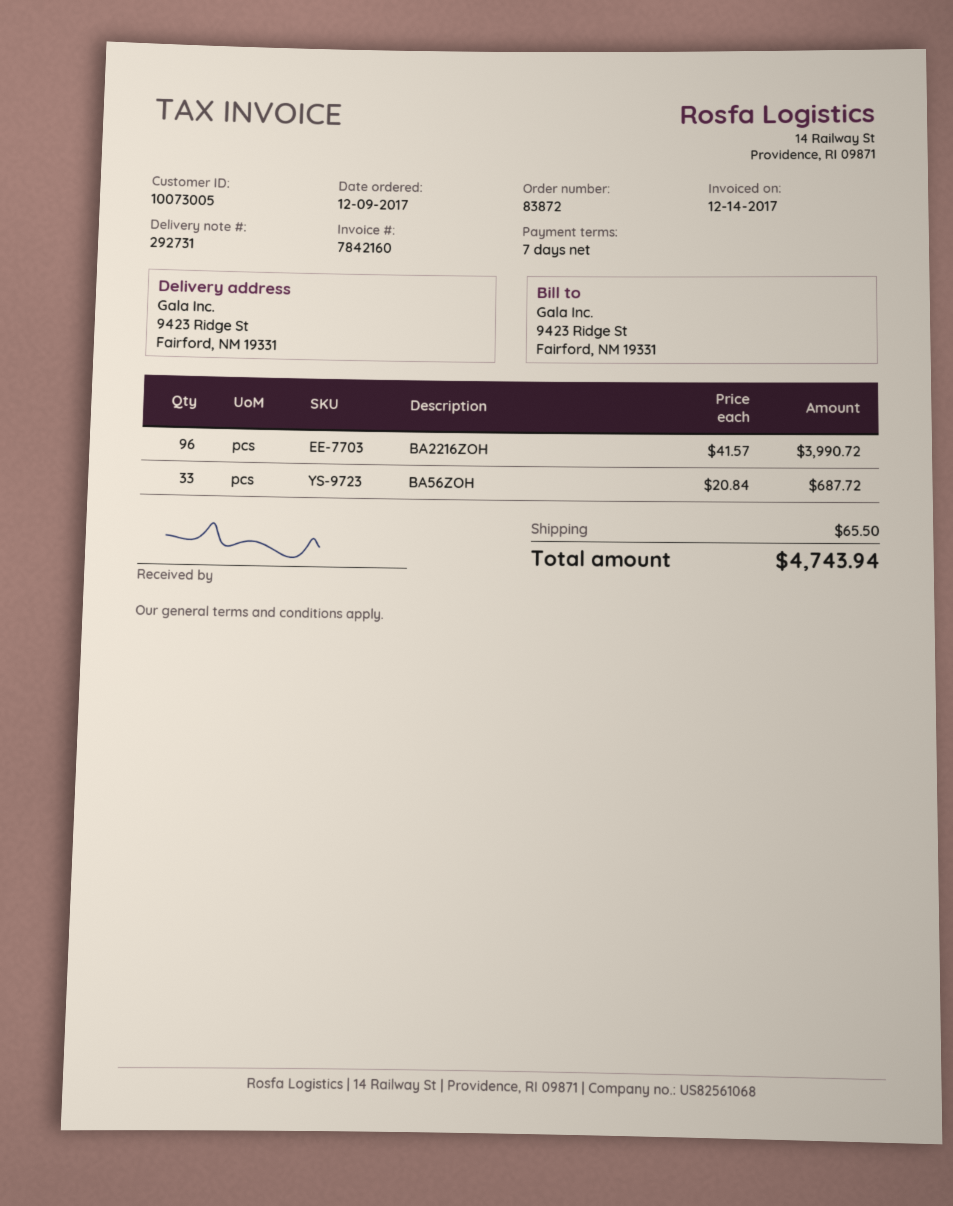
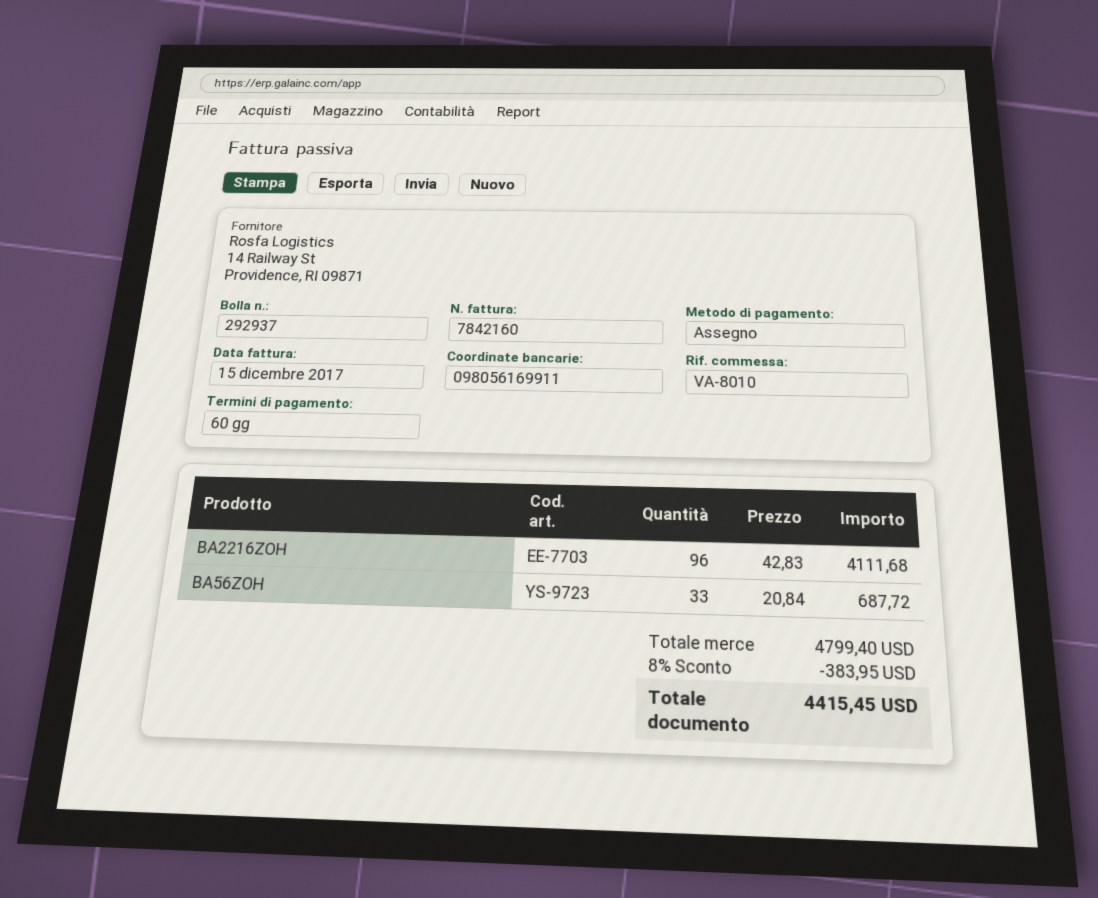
delivery note number: 292731 -> 292937
invoice date: 2017-12-14 -> 2017-12-15
payment terms: 7 days -> 60 days
BA2216ZOH: 96 x 41.57 = 3990.72 -> 96 x 42.83 = 4111.68
discount: none -> 8% = 383.95
shipping: 65.50 -> none
total: 4743.94 -> 4415.45

